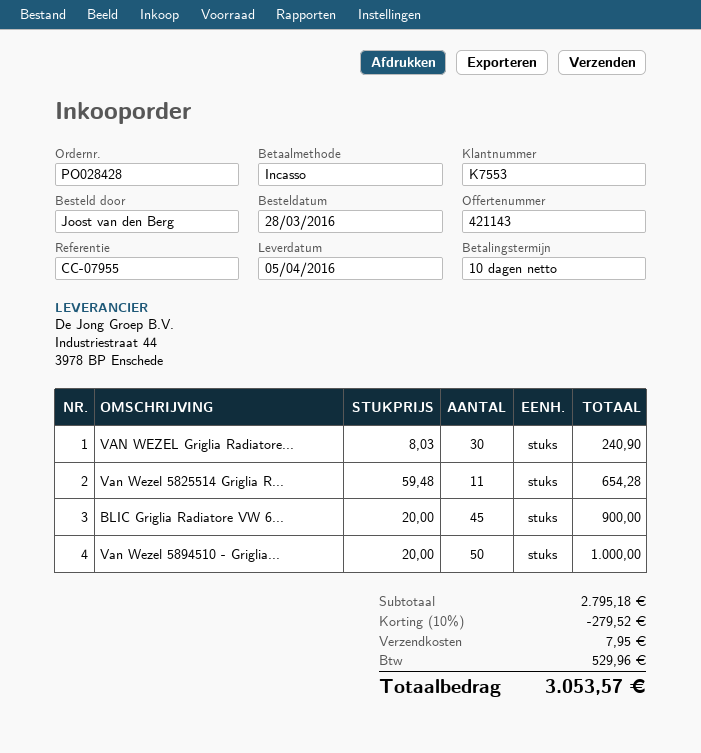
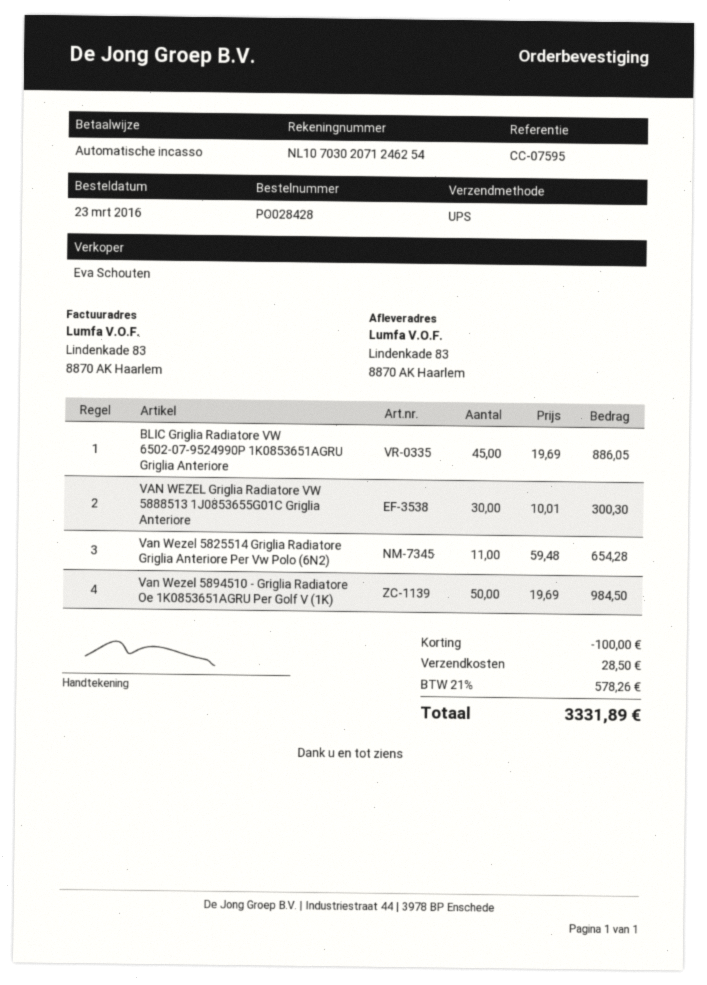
order date: 2016-03-28 -> 2016-03-23
reference: CC-07955 -> CC-07595
VAN WEZEL Griglia Radiatore...: 30 x 8.03 = 240.90 -> 30 x 10.01 = 300.30
BLIC Griglia Radiatore VW 6...: 45 x 20.00 = 900.00 -> 45 x 19.69 = 886.05
Van Wezel 5894510 - Griglia...: 50 x 20.00 = 1000.00 -> 50 x 19.69 = 984.50
discount: 279.52 -> 100.00
shipping: 7.95 -> 28.50
tax: 529.96 -> 578.26
total: 3053.57 -> 3331.89

